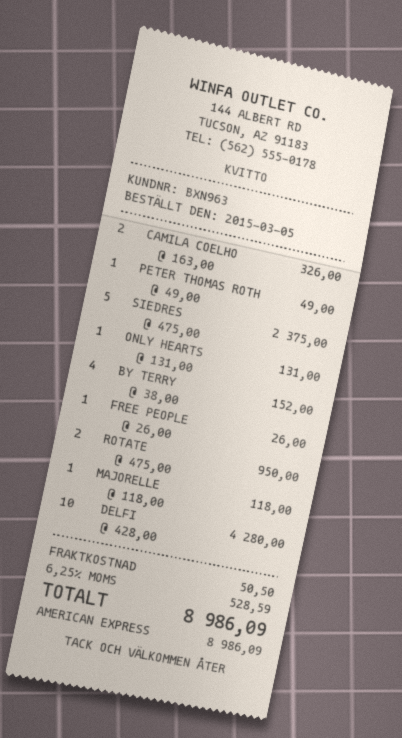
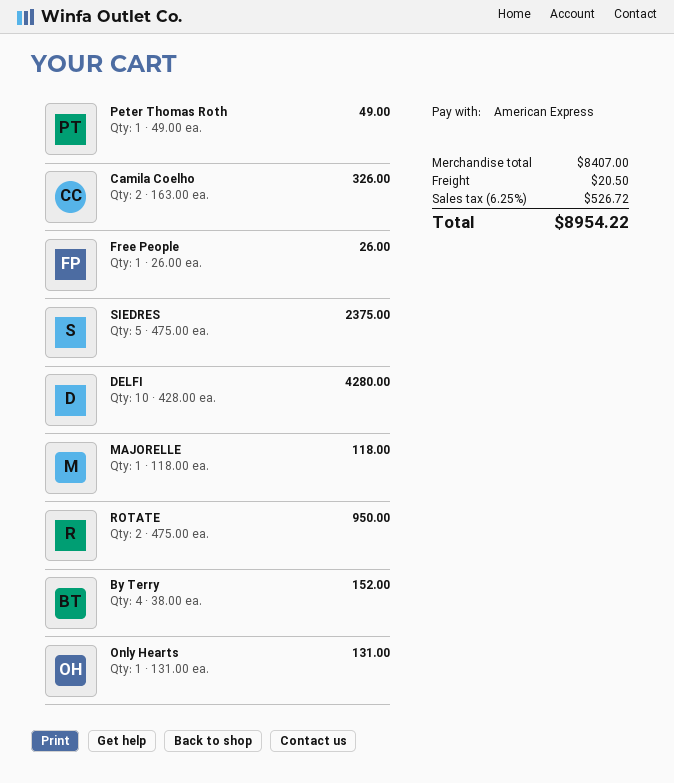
shipping: 50.50 -> 20.50
tax: 6.25% = 528.59 -> 6.25% = 526.72
total: 8986.09 -> 8954.22

